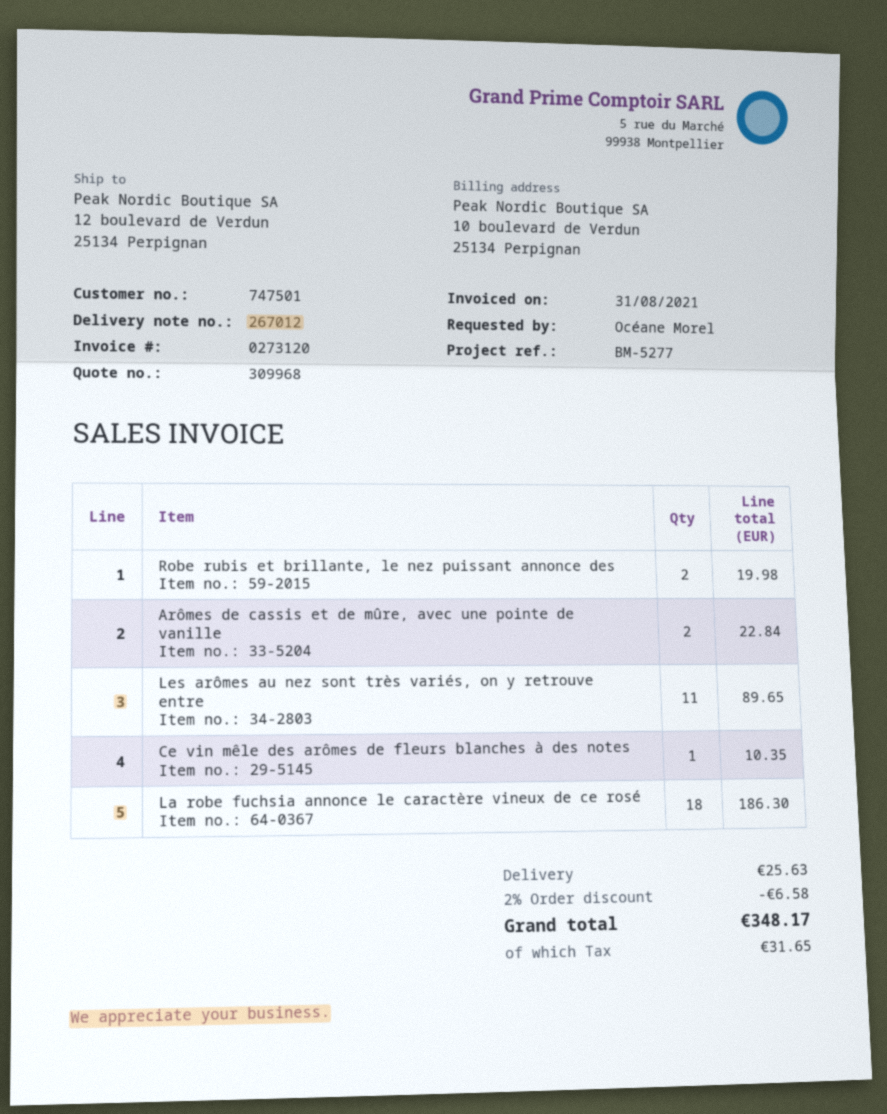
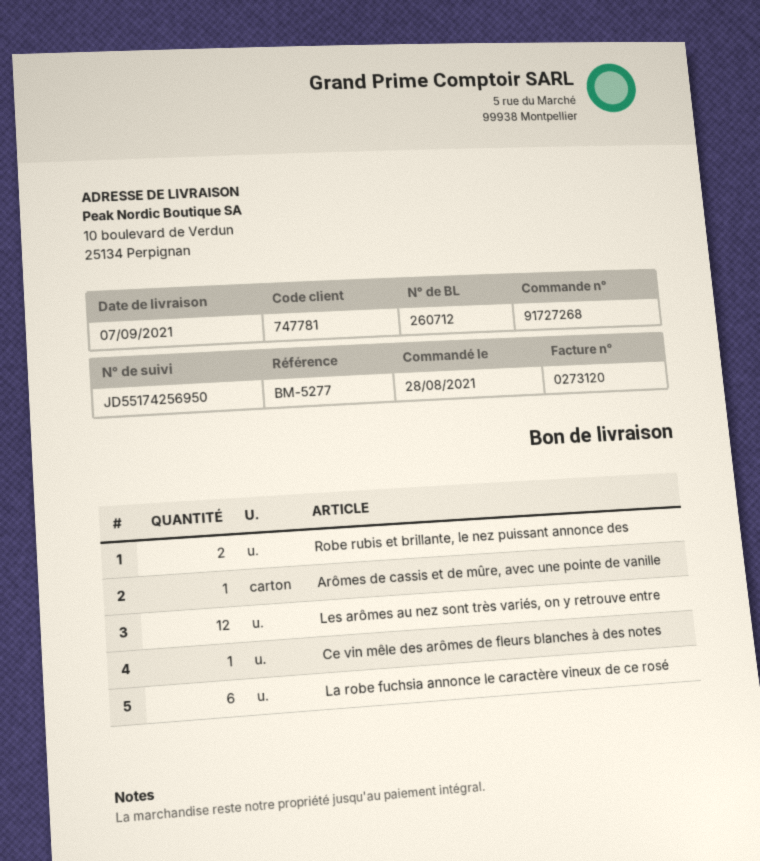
delivery note number: 267012 -> 260712
customer number: 747501 -> 747781
ship to: 12 boulevard de Verdun, 25134 Perpignan -> 10 boulevard de Verdun, 25134 Perpignan
Arômes de cassis et de mûre, avec une pointe de vanille: 2 -> 1
Les arômes au nez sont très variés, on y retrouve entre: 11 -> 12
La robe fuchsia annonce le caractère vineux de ce rosé: 18 -> 6

